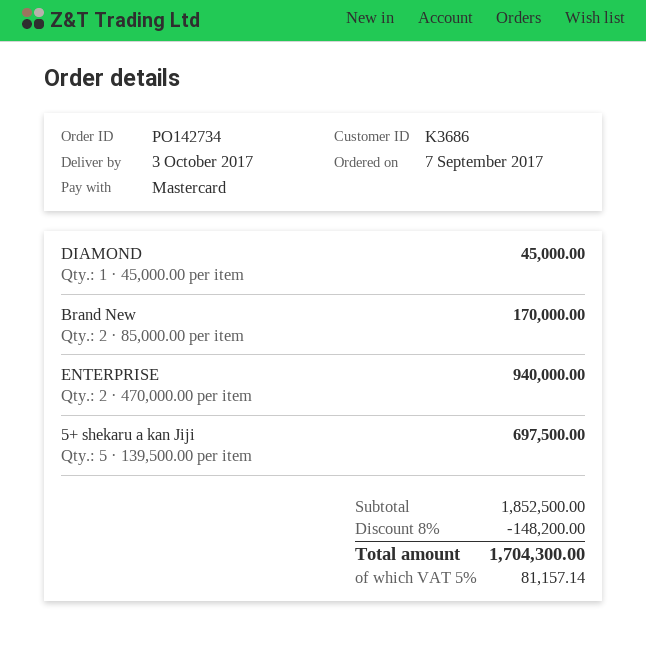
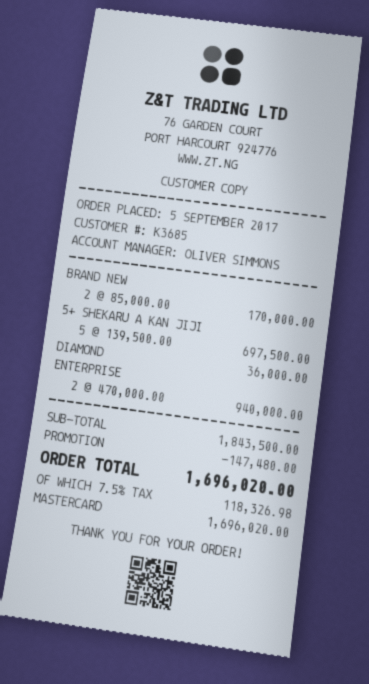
order date: 2017-09-07 -> 2017-09-05
customer number: K3686 -> K3685
DIAMOND: 1 x 45000.00 = 45000.00 -> 1 x 36000.00 = 36000.00
subtotal: 1852500.00 -> 1843500.00
discount: 148200.00 -> 147480.00
tax: 5% = 81157.14 -> 7.5% = 118326.98
total: 1704300.00 -> 1696020.00

